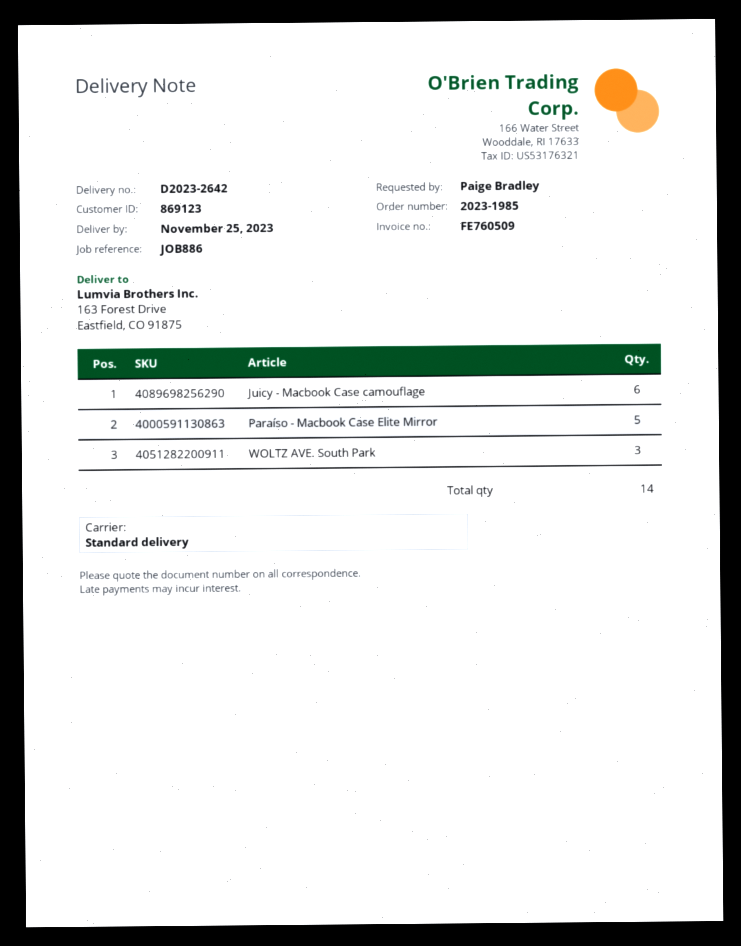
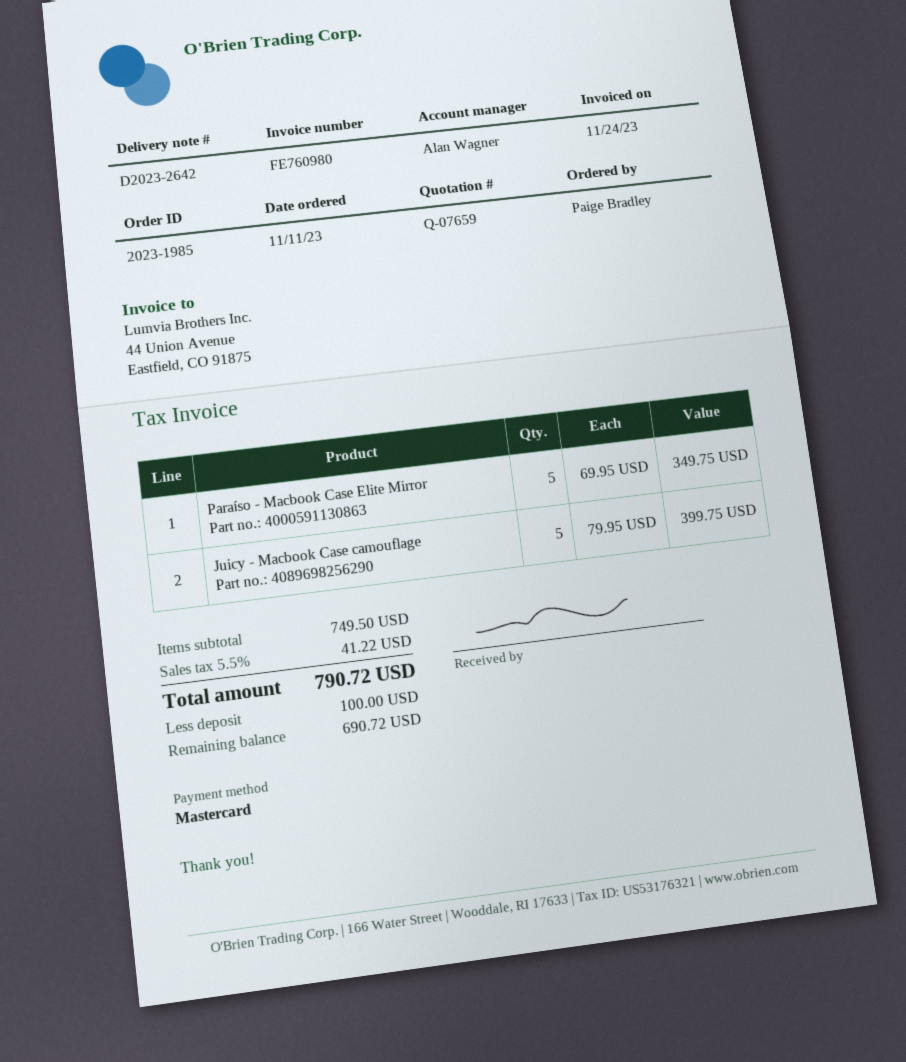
invoice number: FE760509 -> FE760980
Juicy - Macbook Case camouflage: 6 -> 5
WOLTZ AVE. South Park: 3 -> none

